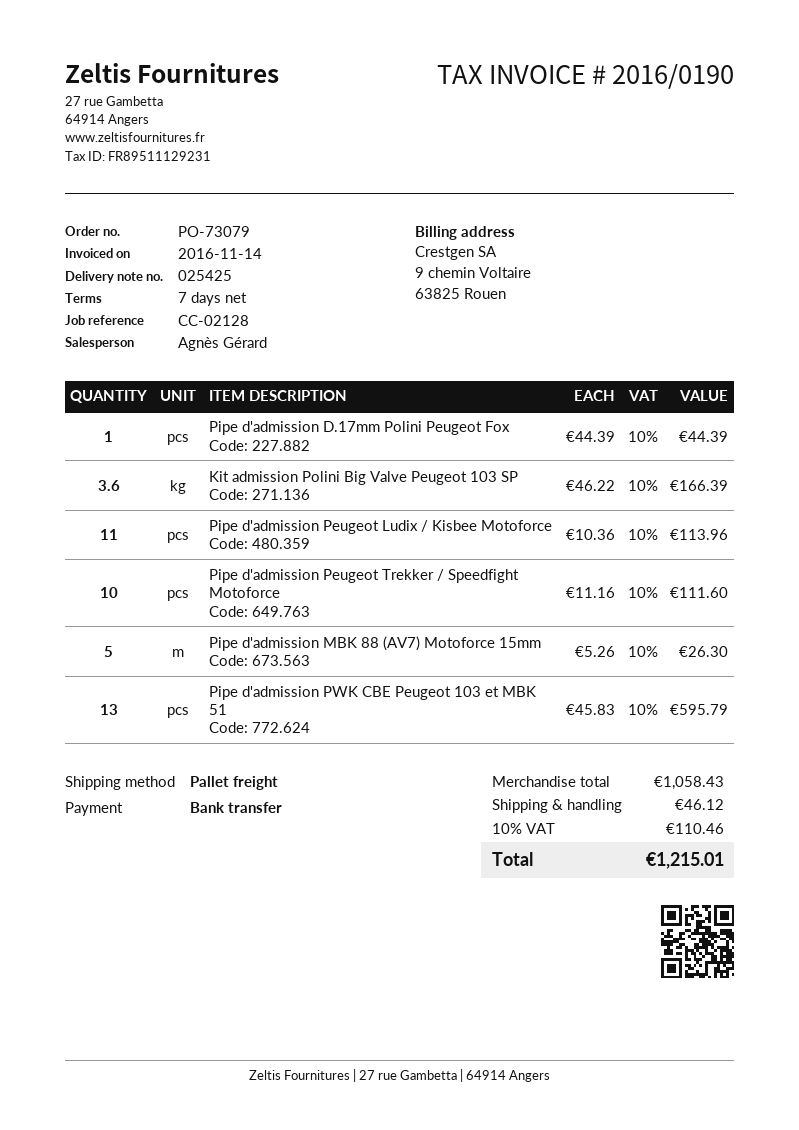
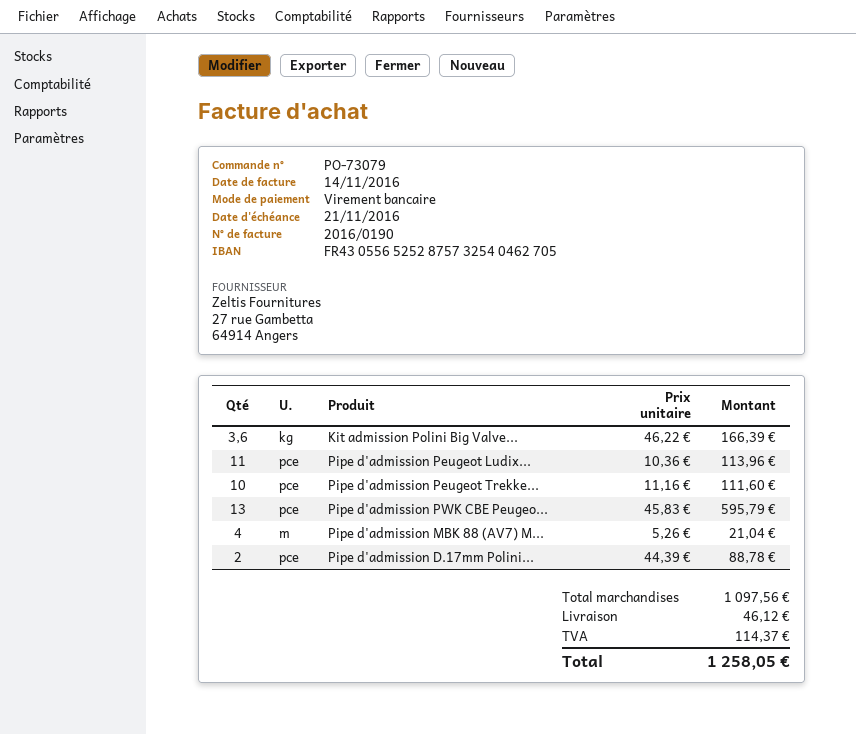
Pipe d'admission D.17mm Polini Peugeot Fox: 1 x 44.39 = 44.39 -> 2 x 44.39 = 88.78
Pipe d'admission MBK 88 (AV7) Motoforce 15mm: 5 x 5.26 = 26.30 -> 4 x 5.26 = 21.04
subtotal: 1058.43 -> 1097.56
tax: 110.46 -> 114.37
total: 1215.01 -> 1258.05

